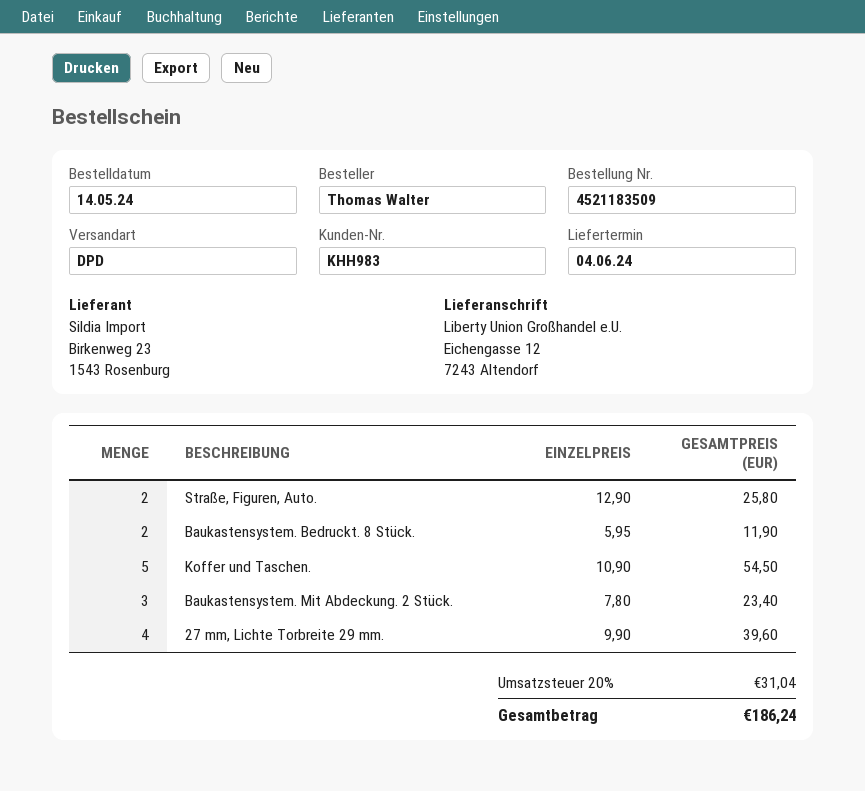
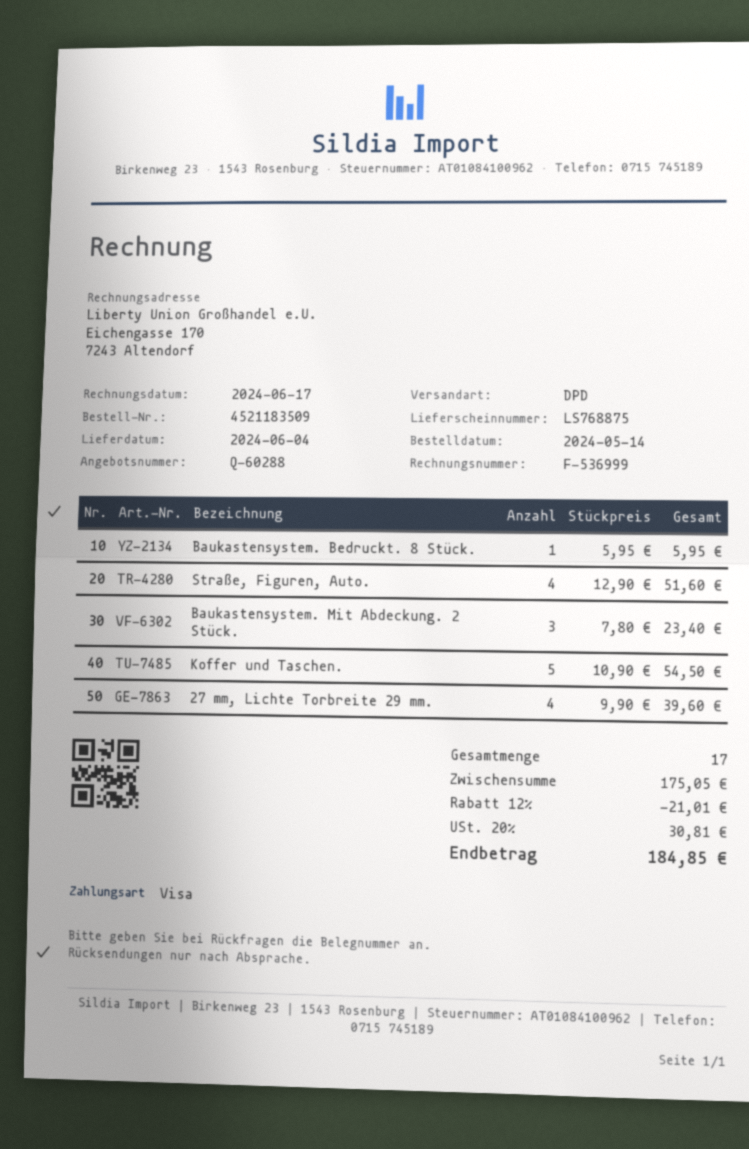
Straße, Figuren, Auto.: 2 x 12.90 = 25.80 -> 4 x 12.90 = 51.60
Baukastensystem. Bedruckt. 8 Stück.: 2 x 5.95 = 11.90 -> 1 x 5.95 = 5.95
discount: none -> 12% = 21.01
tax: 20% = 31.04 -> 20% = 30.81
total: 186.24 -> 184.85

